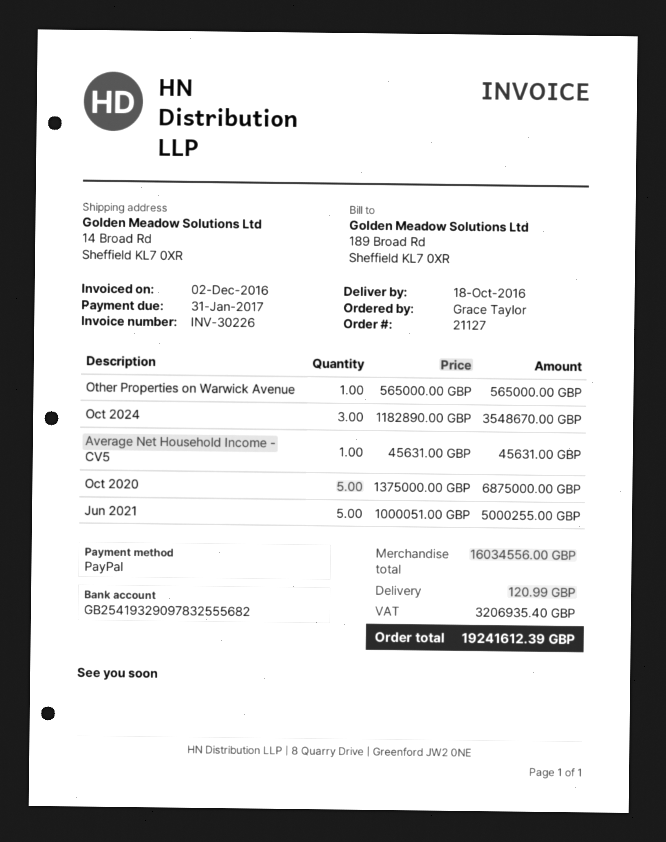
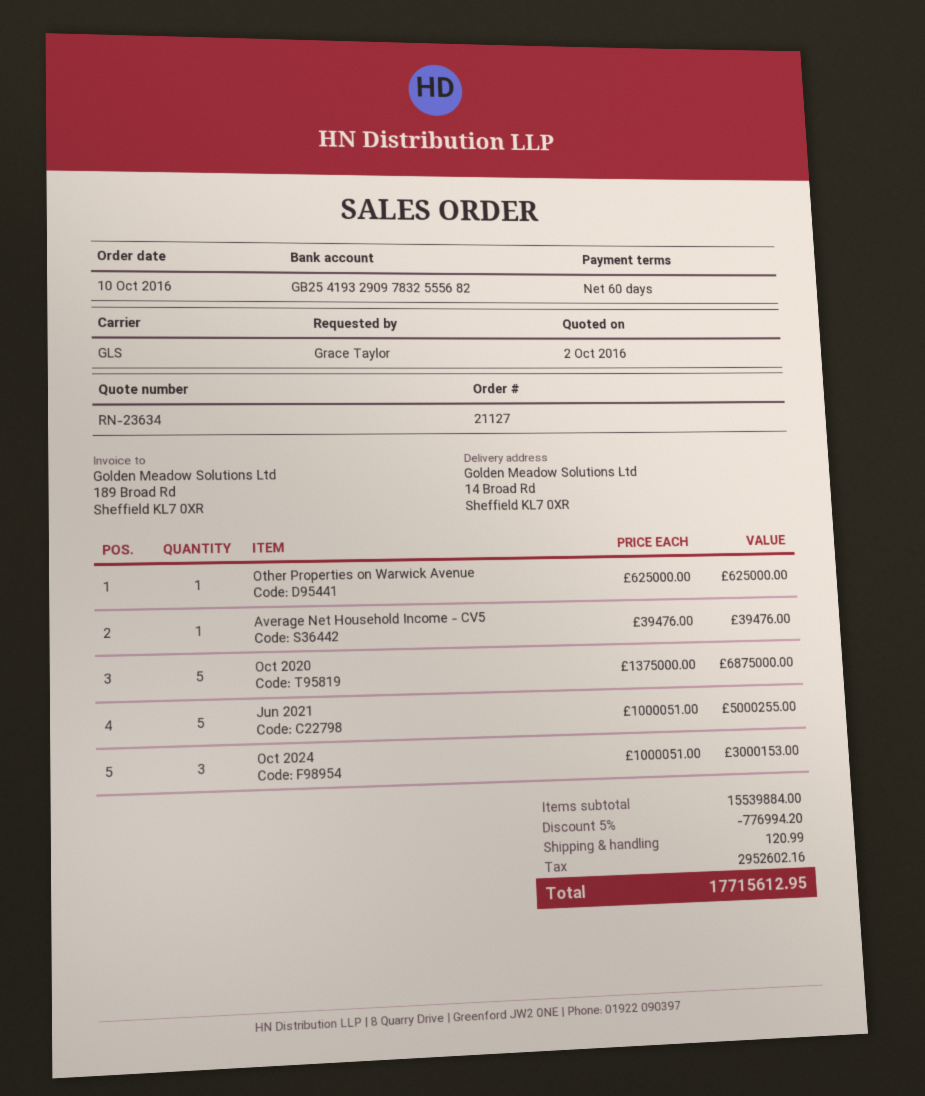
Other Properties on Warwick Avenue: 1 x 565000.00 = 565000.00 -> 1 x 625000.00 = 625000.00
Oct 2024: 3 x 1182890.00 = 3548670.00 -> 3 x 1000051.00 = 3000153.00
Average Net Household Income - CV5: 1 x 45631.00 = 45631.00 -> 1 x 39476.00 = 39476.00
subtotal: 16034556.00 -> 15539884.00
discount: none -> 5% = 776994.20
tax: 3206935.40 -> 2952602.16
total: 19241612.39 -> 17715612.95

